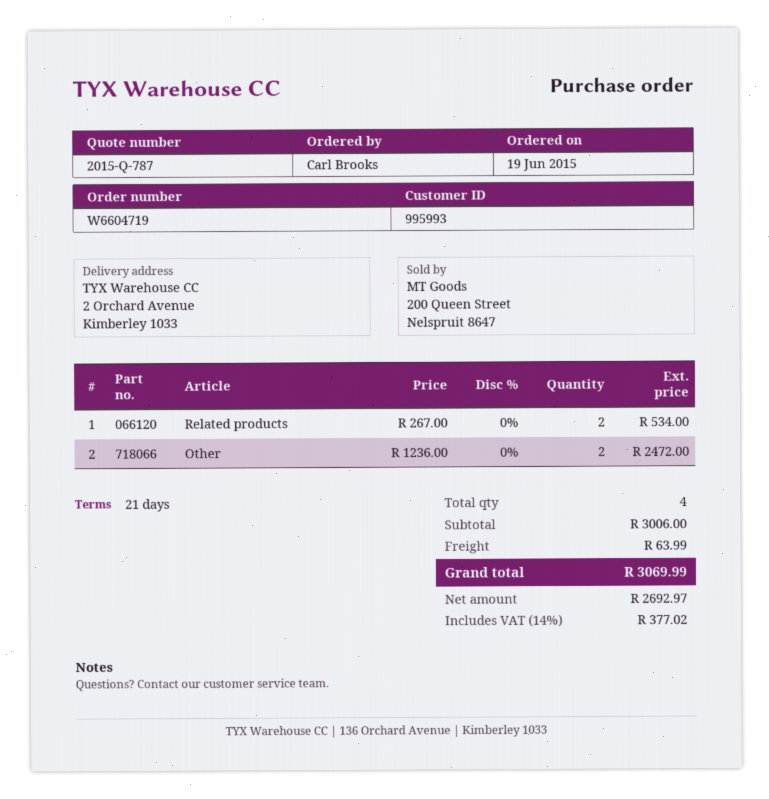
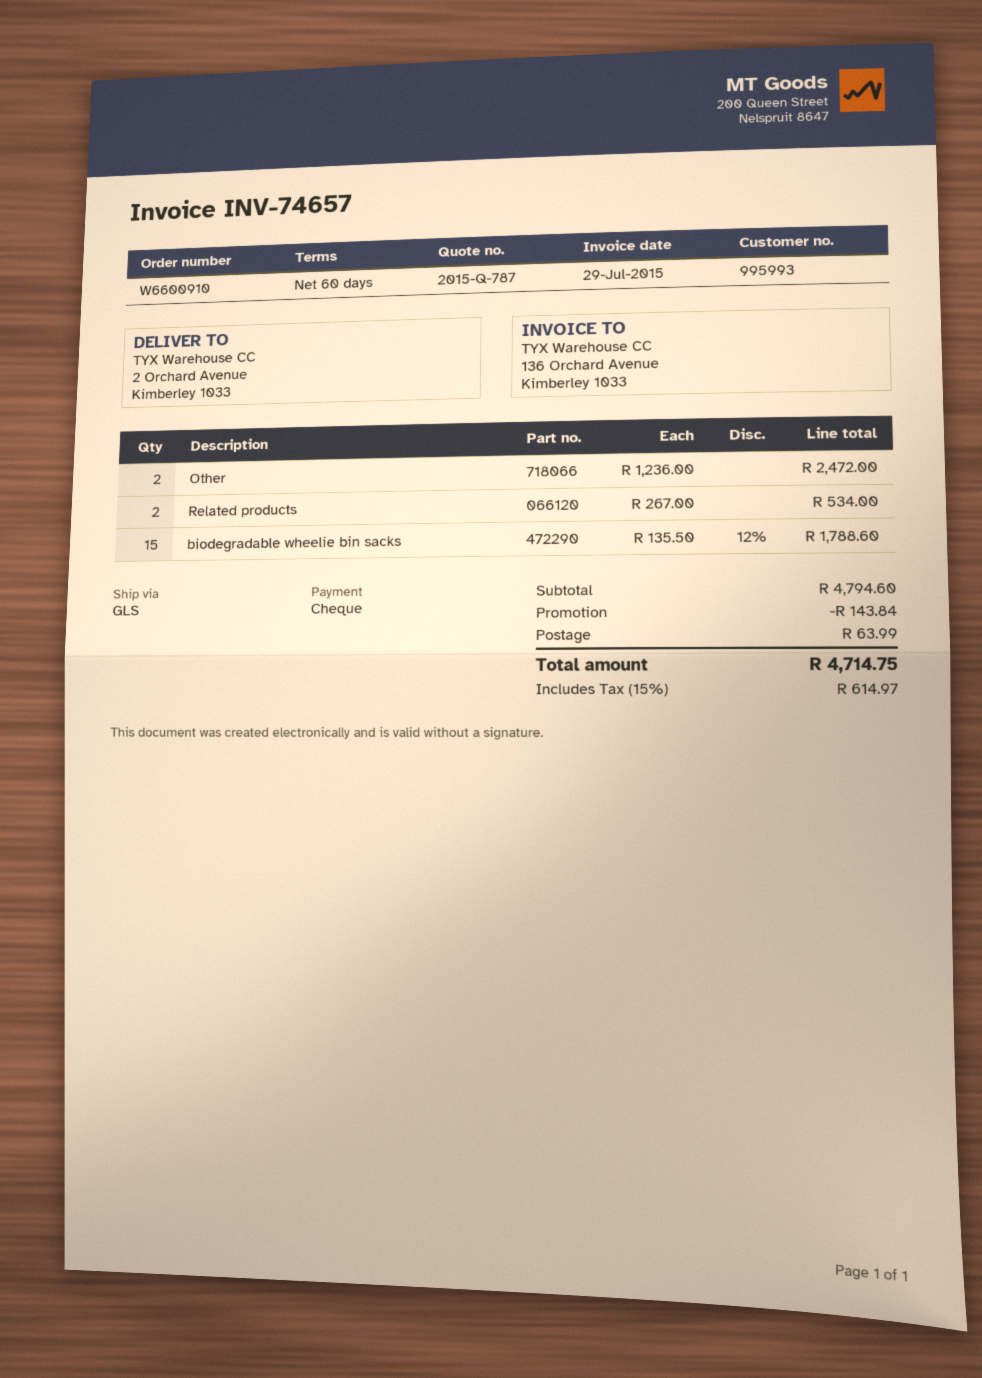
order number: W6604719 -> W6600910
payment terms: 21 days -> 60 days
biodegradable wheelie bin sacks: none -> 15 x 135.50 - 12% = 1788.60
subtotal: 3006.00 -> 4794.60
discount: none -> 143.84
tax: 14% = 377.02 -> 15% = 614.97
total: 3069.99 -> 4714.75

